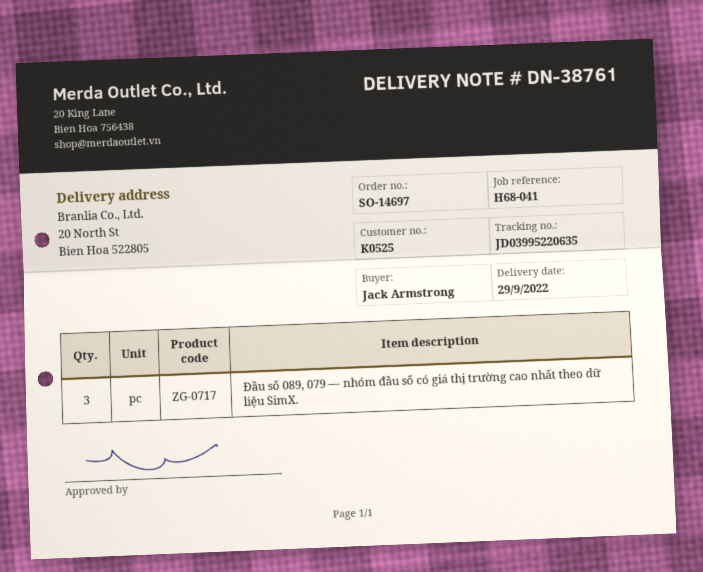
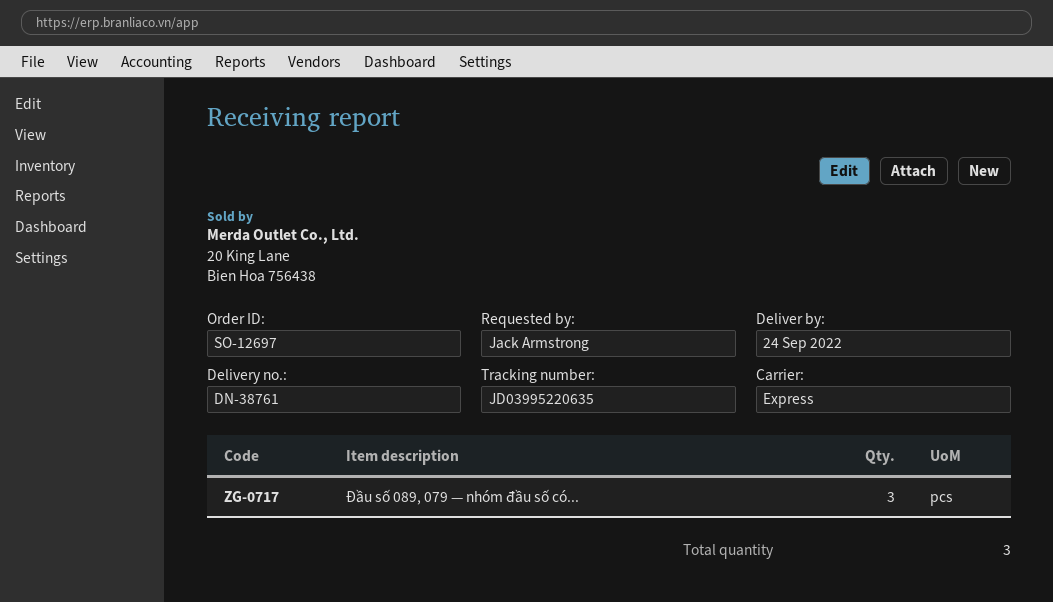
order number: SO-14697 -> SO-12697
delivery date: 2022-09-29 -> 2022-09-24

